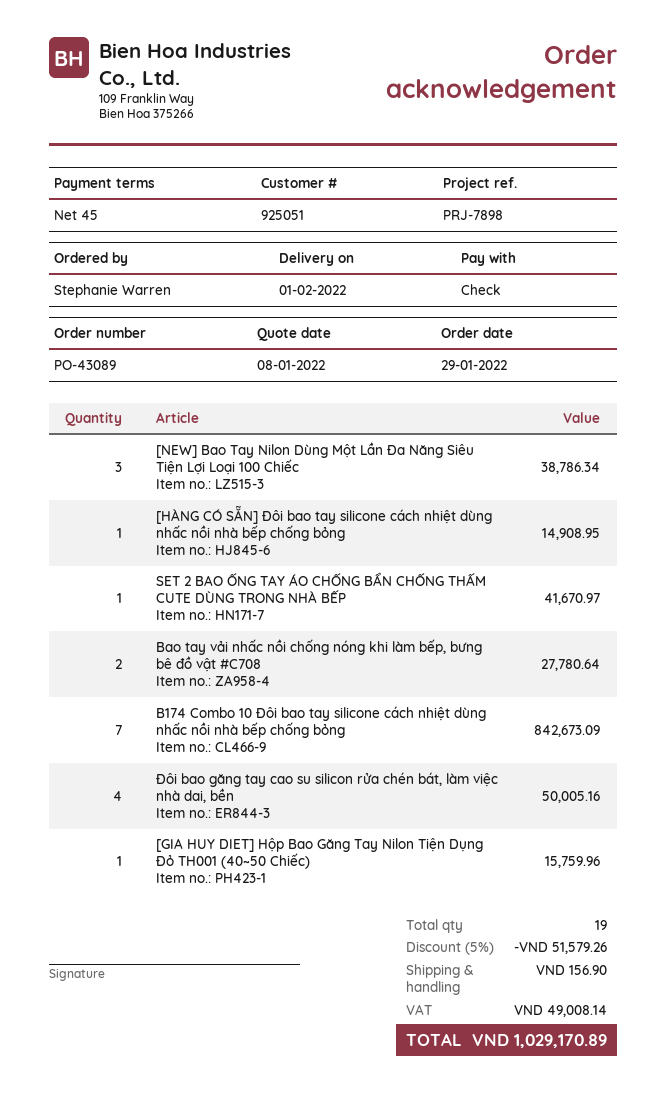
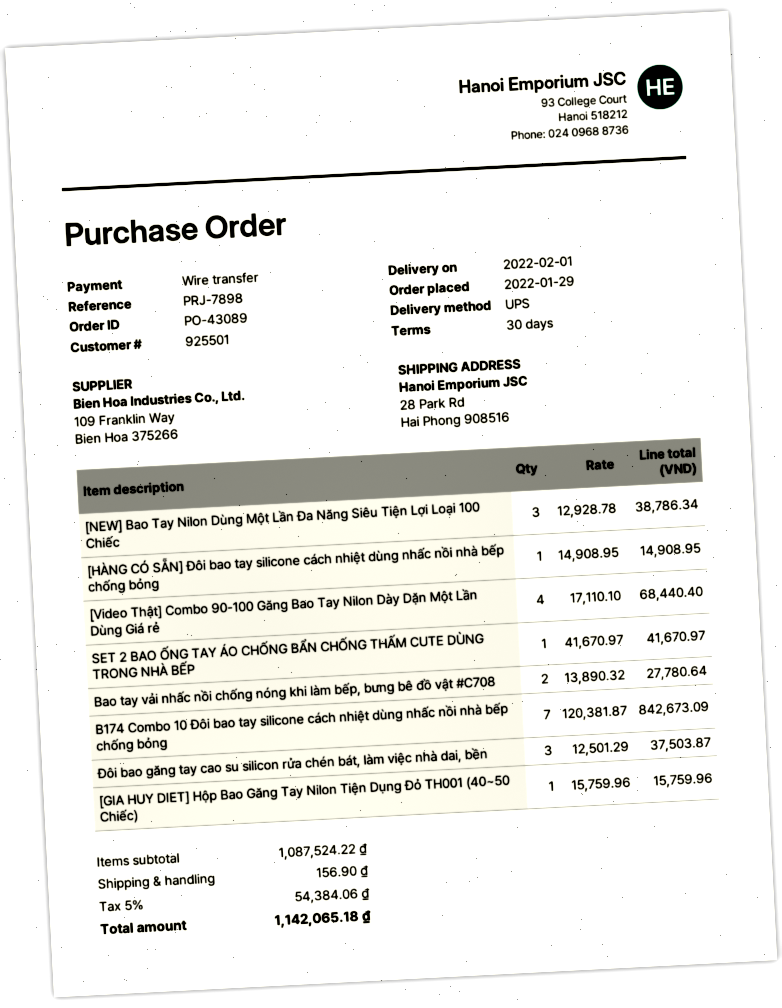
payment terms: 45 days -> 30 days
customer number: 925051 -> 925501
payment method: cheque -> bank transfer
Đôi bao găng tay cao su silicon rửa chén bát, làm việc nhà dai, bền: 4 for 50005.16 -> 3 for 37503.87
[Video Thật] Combo 90-100 Găng Bao Tay Nilon Dày Dặn Một Lần Dùng Giá rẻ: none -> 4 for 68440.40
discount: 5% = 51579.26 -> none
tax: 49008.14 -> 54384.06
total: 1029170.89 -> 1142065.18

